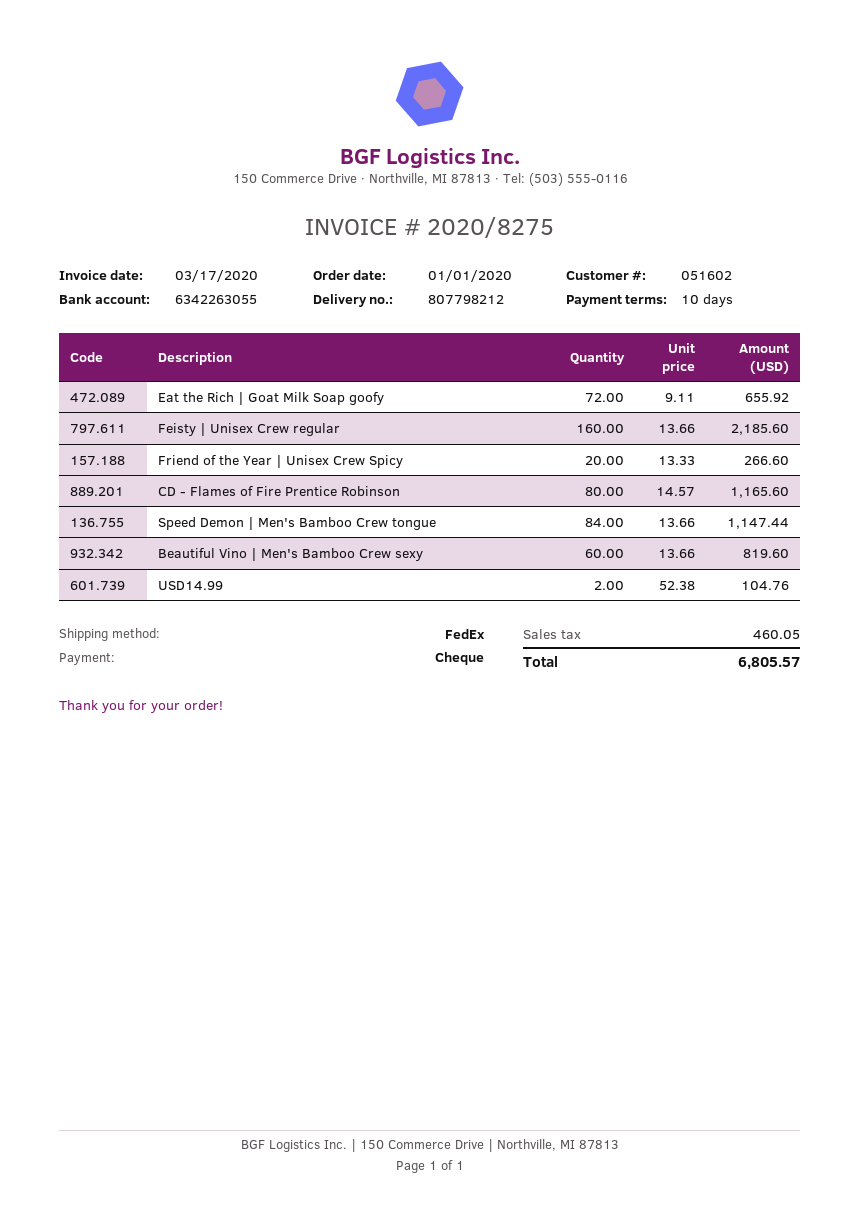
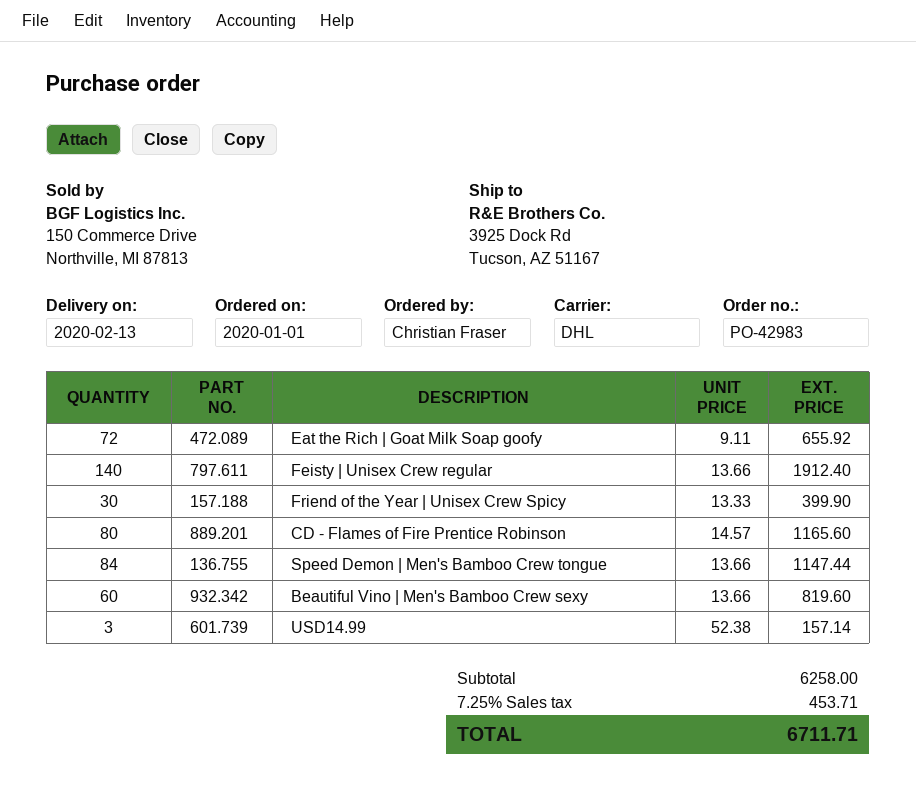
shipping method: FedEx -> DHL
Feisty | Unisex Crew regular: 160 x 13.66 = 2185.60 -> 140 x 13.66 = 1912.40
Friend of the Year | Unisex Crew Spicy: 20 x 13.33 = 266.60 -> 30 x 13.33 = 399.90
USD14.99: 2 x 52.38 = 104.76 -> 3 x 52.38 = 157.14
tax: 460.05 -> 453.71
total: 6805.57 -> 6711.71

